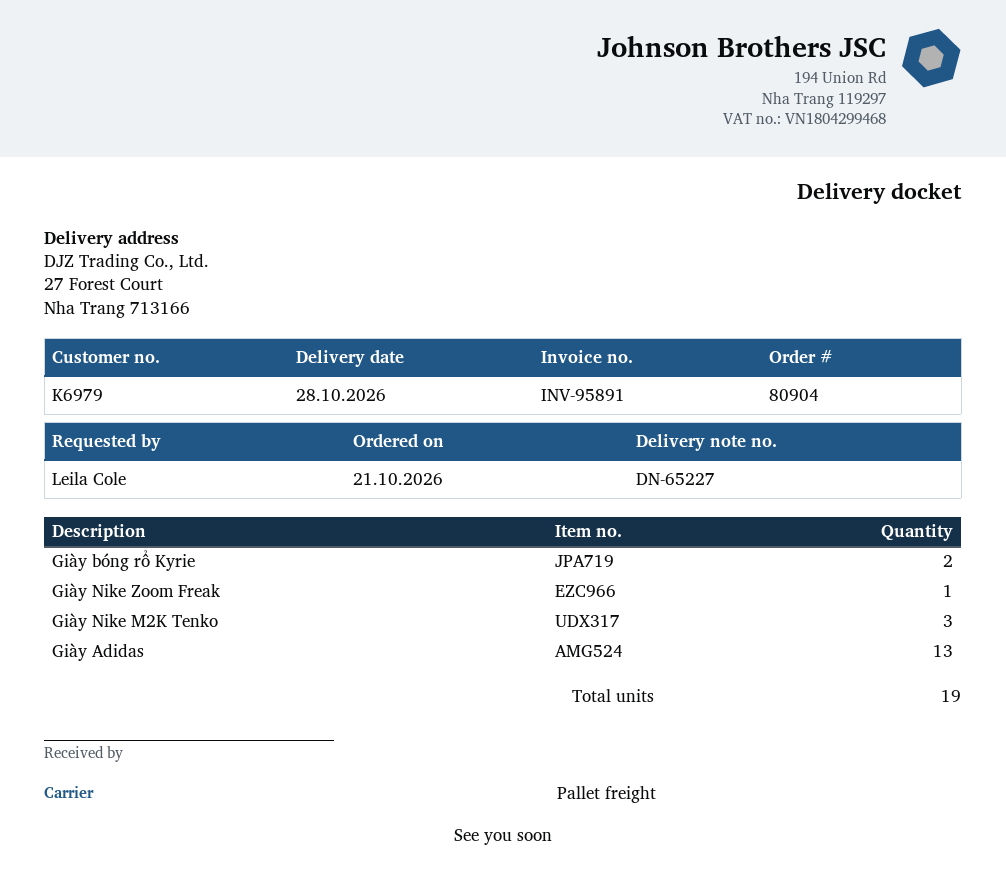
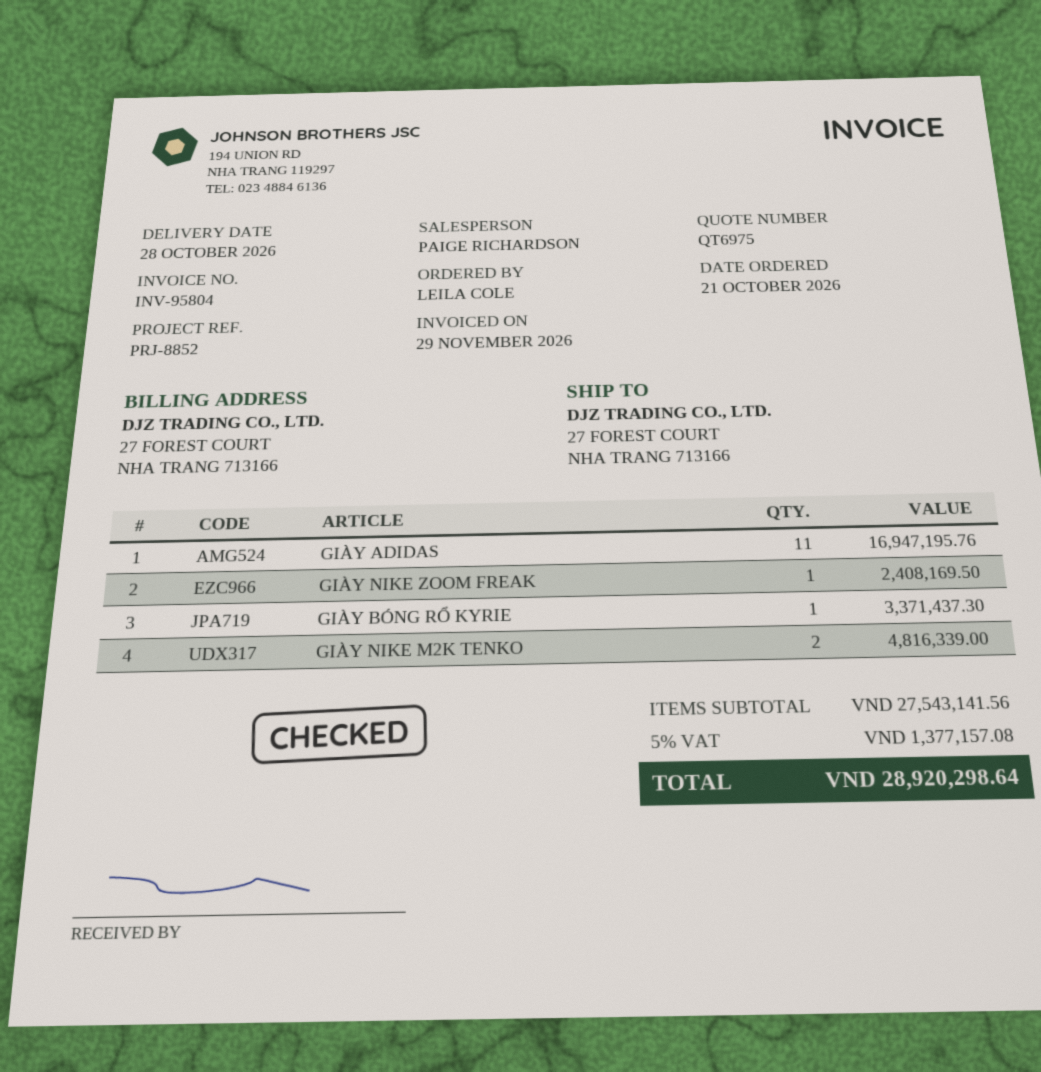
invoice number: INV-95891 -> INV-95804
Giày bóng rổ Kyrie: 2 -> 1
Giày Nike M2K Tenko: 3 -> 2
Giày Adidas: 13 -> 11

